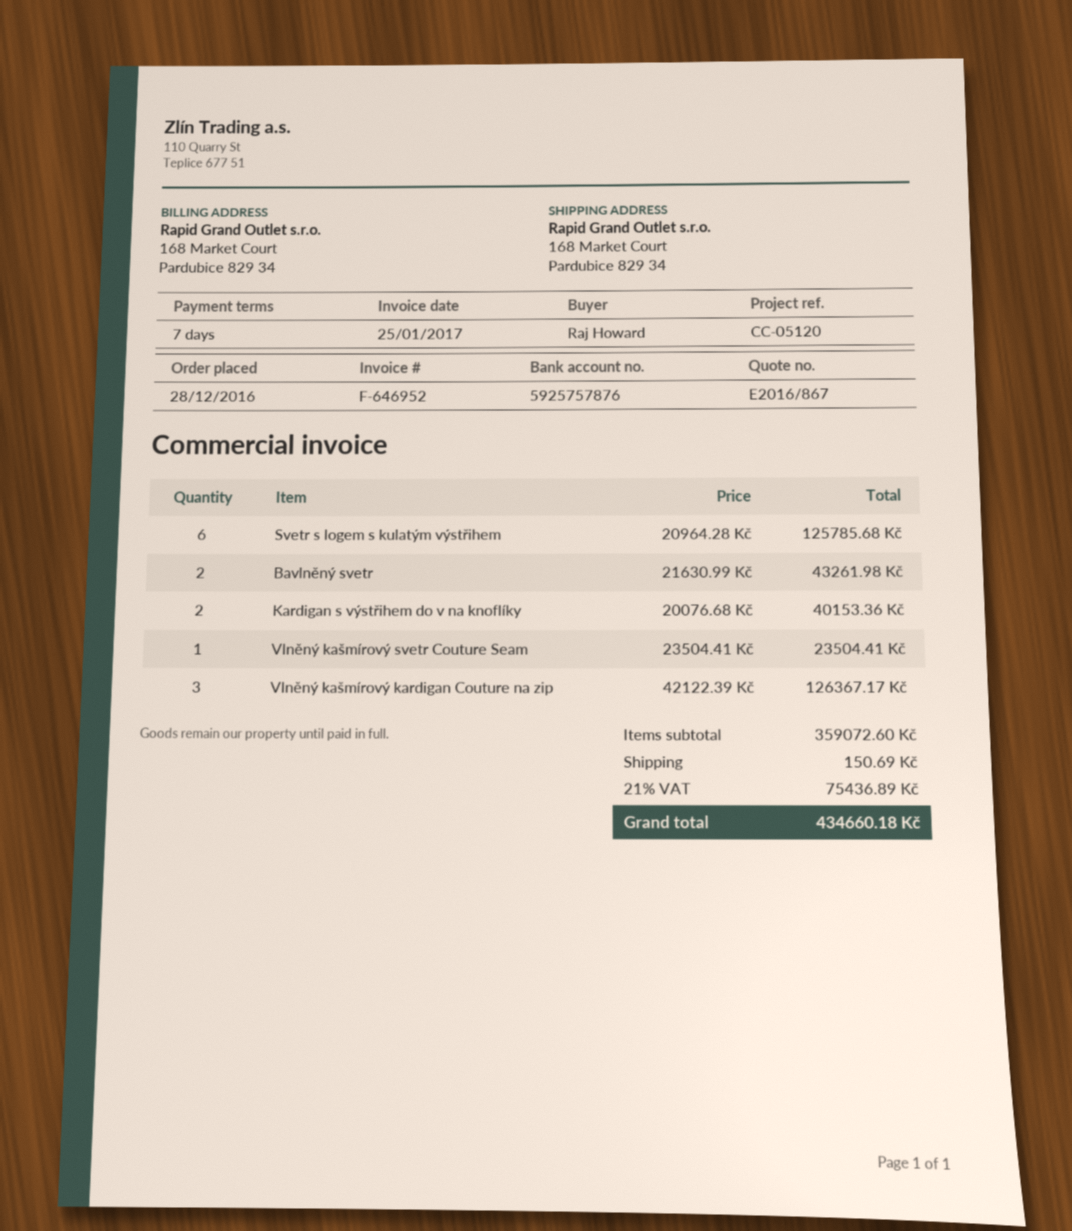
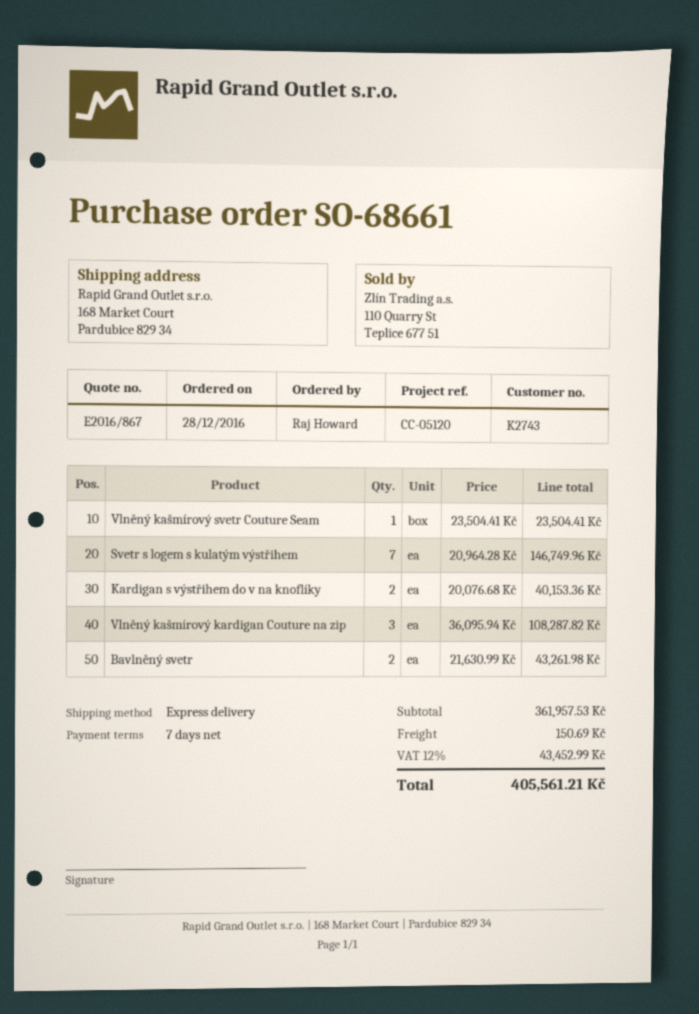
Svetr s logem s kulatým výstřihem: 6 x 20964.28 = 125785.68 -> 7 x 20964.28 = 146749.96
Vlněný kašmírový kardigan Couture na zip: 3 x 42122.39 = 126367.17 -> 3 x 36095.94 = 108287.82
subtotal: 359072.60 -> 361957.53
tax: 21% = 75436.89 -> 12% = 43452.99
total: 434660.18 -> 405561.21

